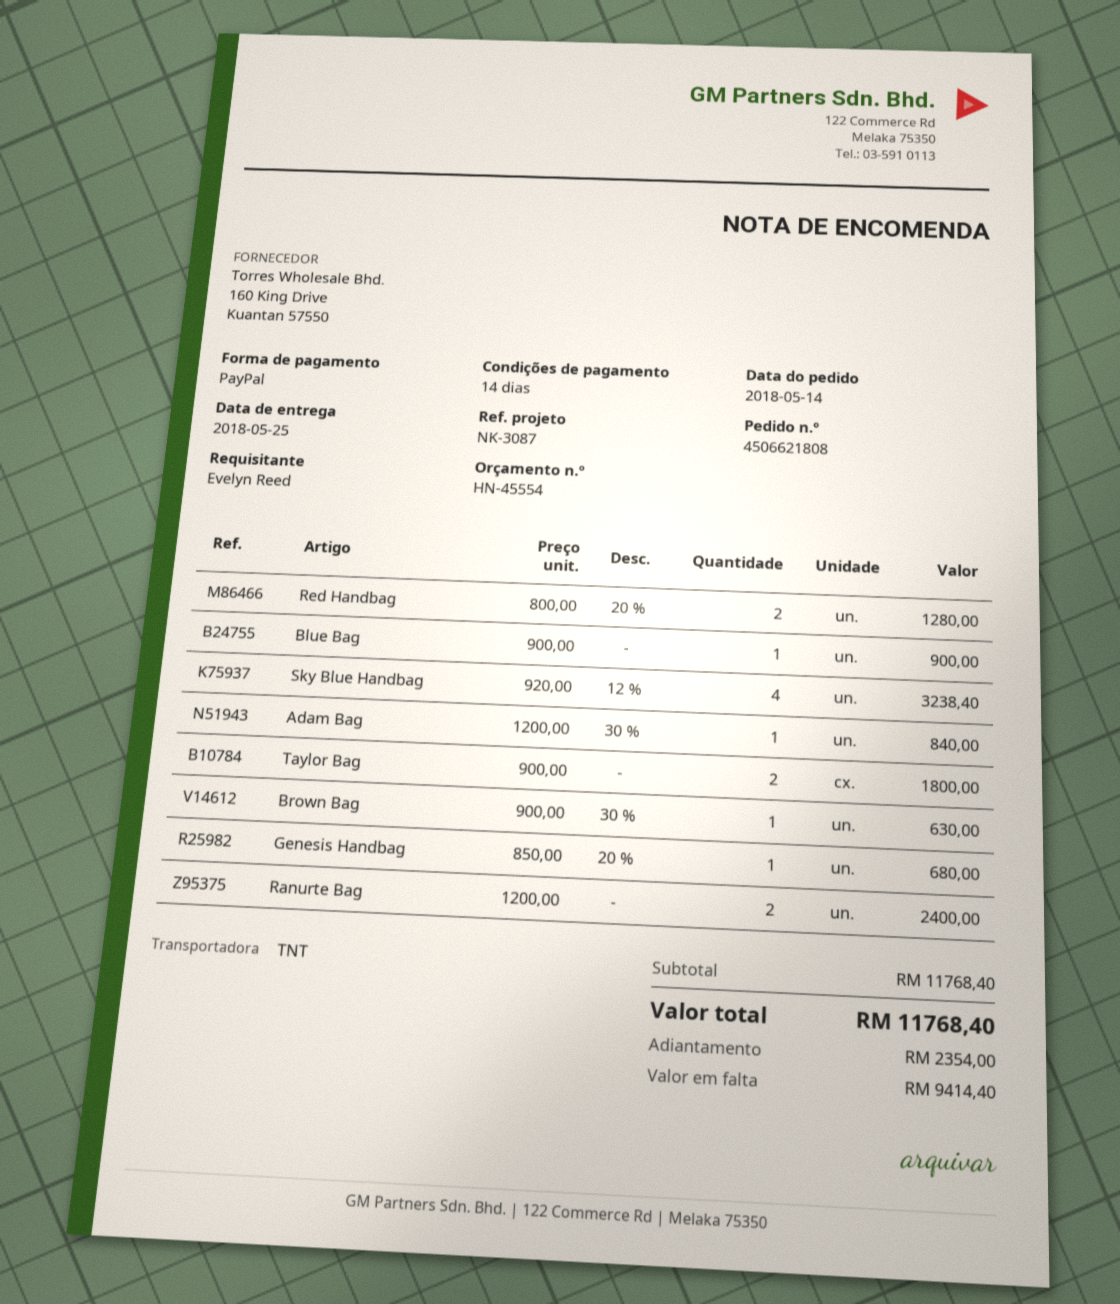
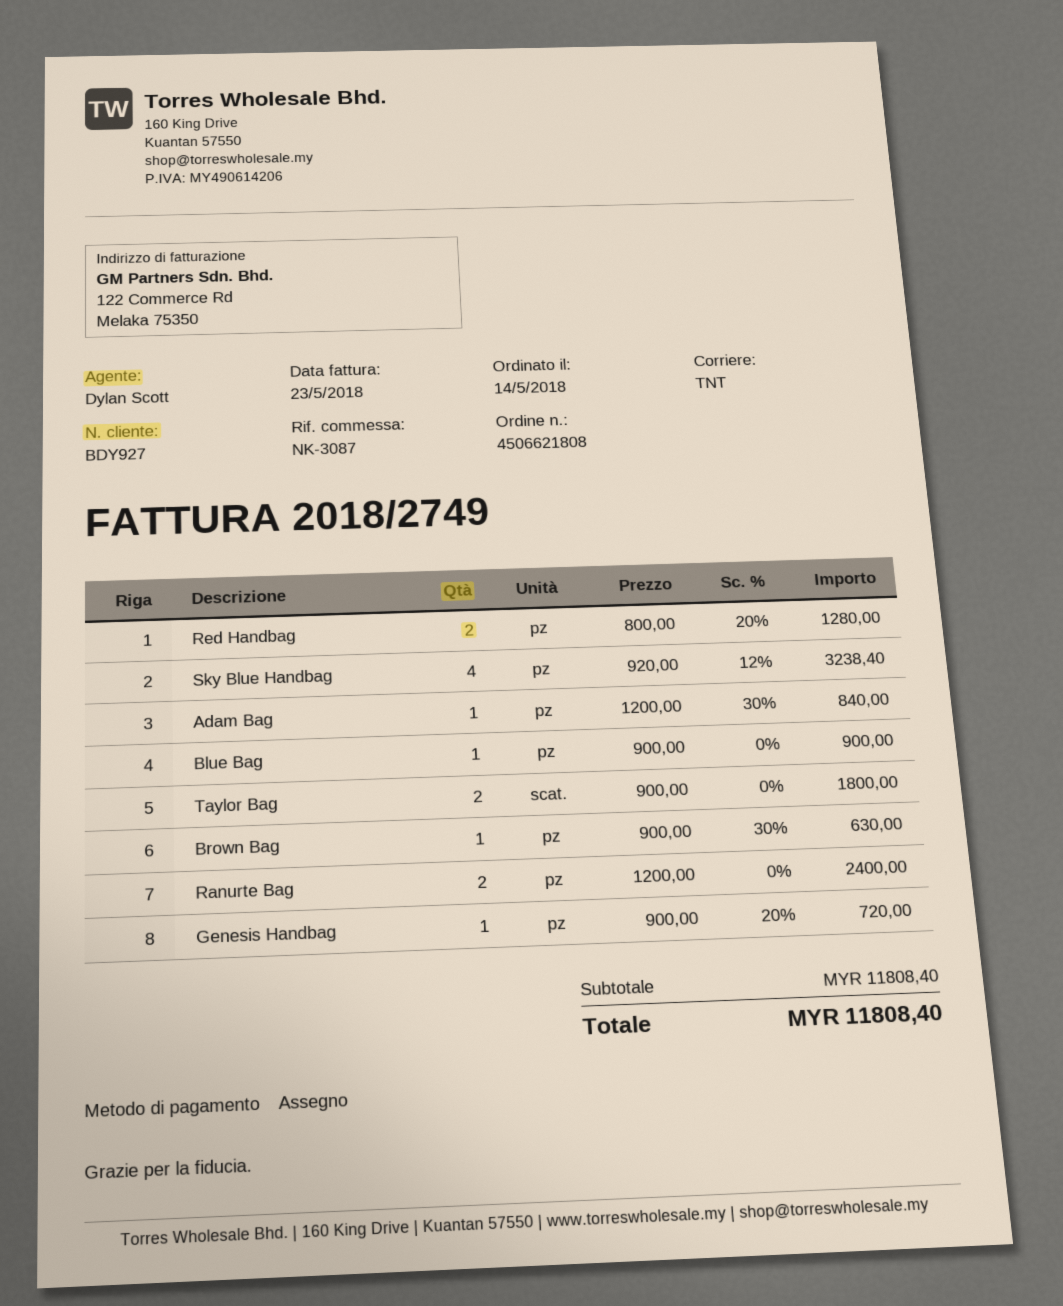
payment method: PayPal -> cheque
Genesis Handbag: 1 x 850.00 - 20% = 680.00 -> 1 x 900.00 - 20% = 720.00
subtotal: 11768.40 -> 11808.40
total: 11768.40 -> 11808.40

